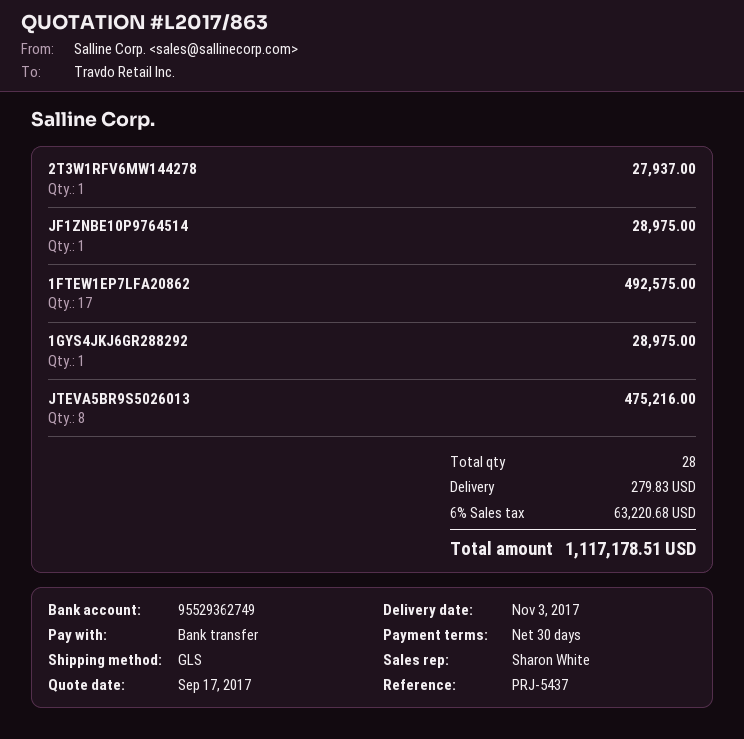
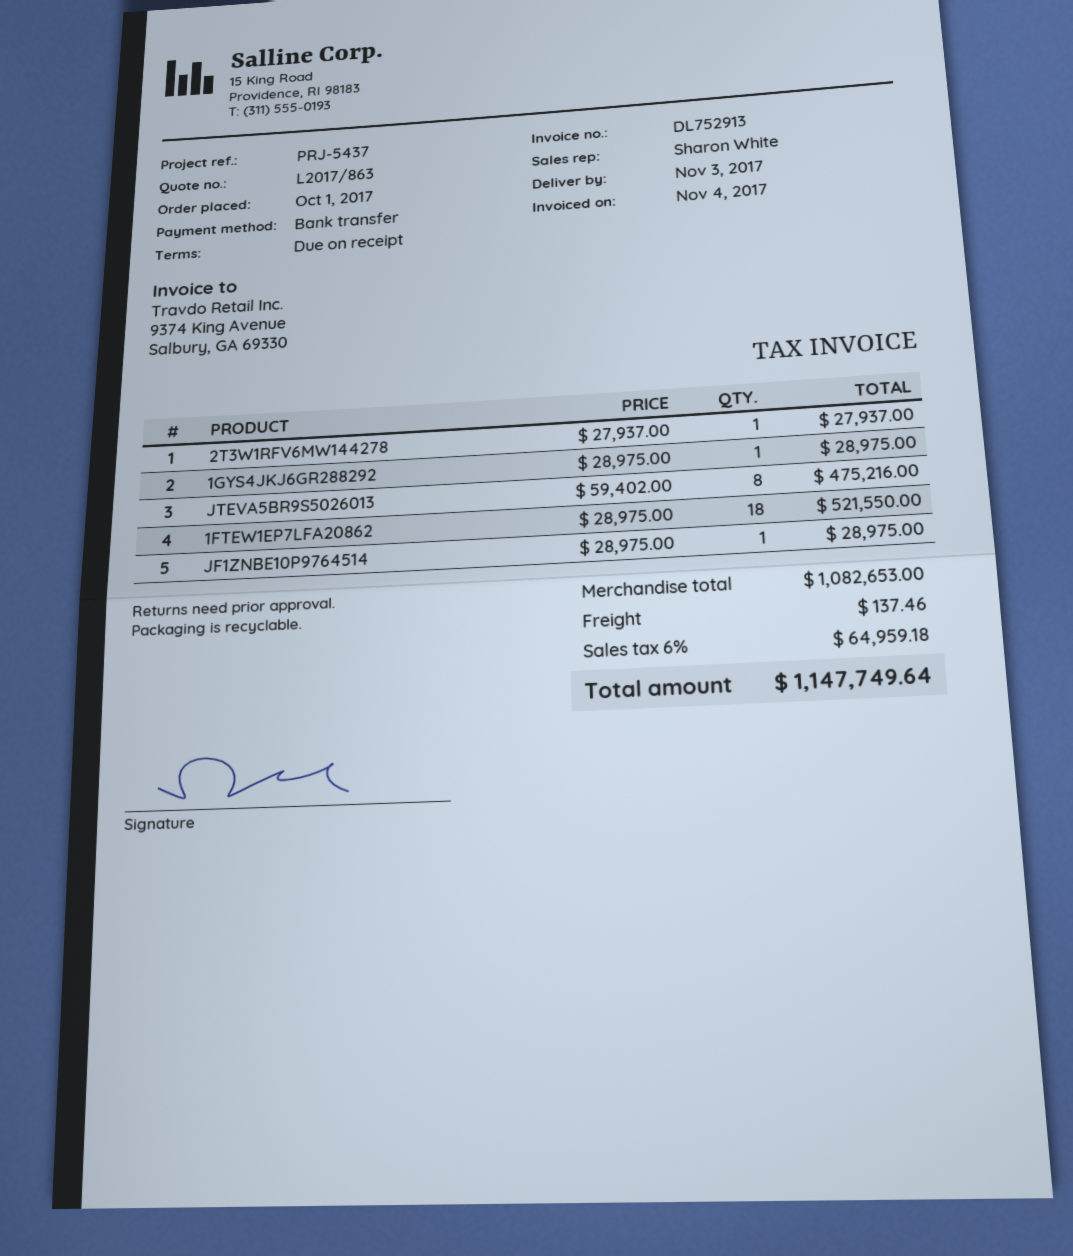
payment terms: 30 days -> on receipt
1FTEW1EP7LFA20862: 17 for 492575.00 -> 18 for 521550.00
shipping: 279.83 -> 137.46
tax: 6% = 63220.68 -> 6% = 64959.18
total: 1117178.51 -> 1147749.64

